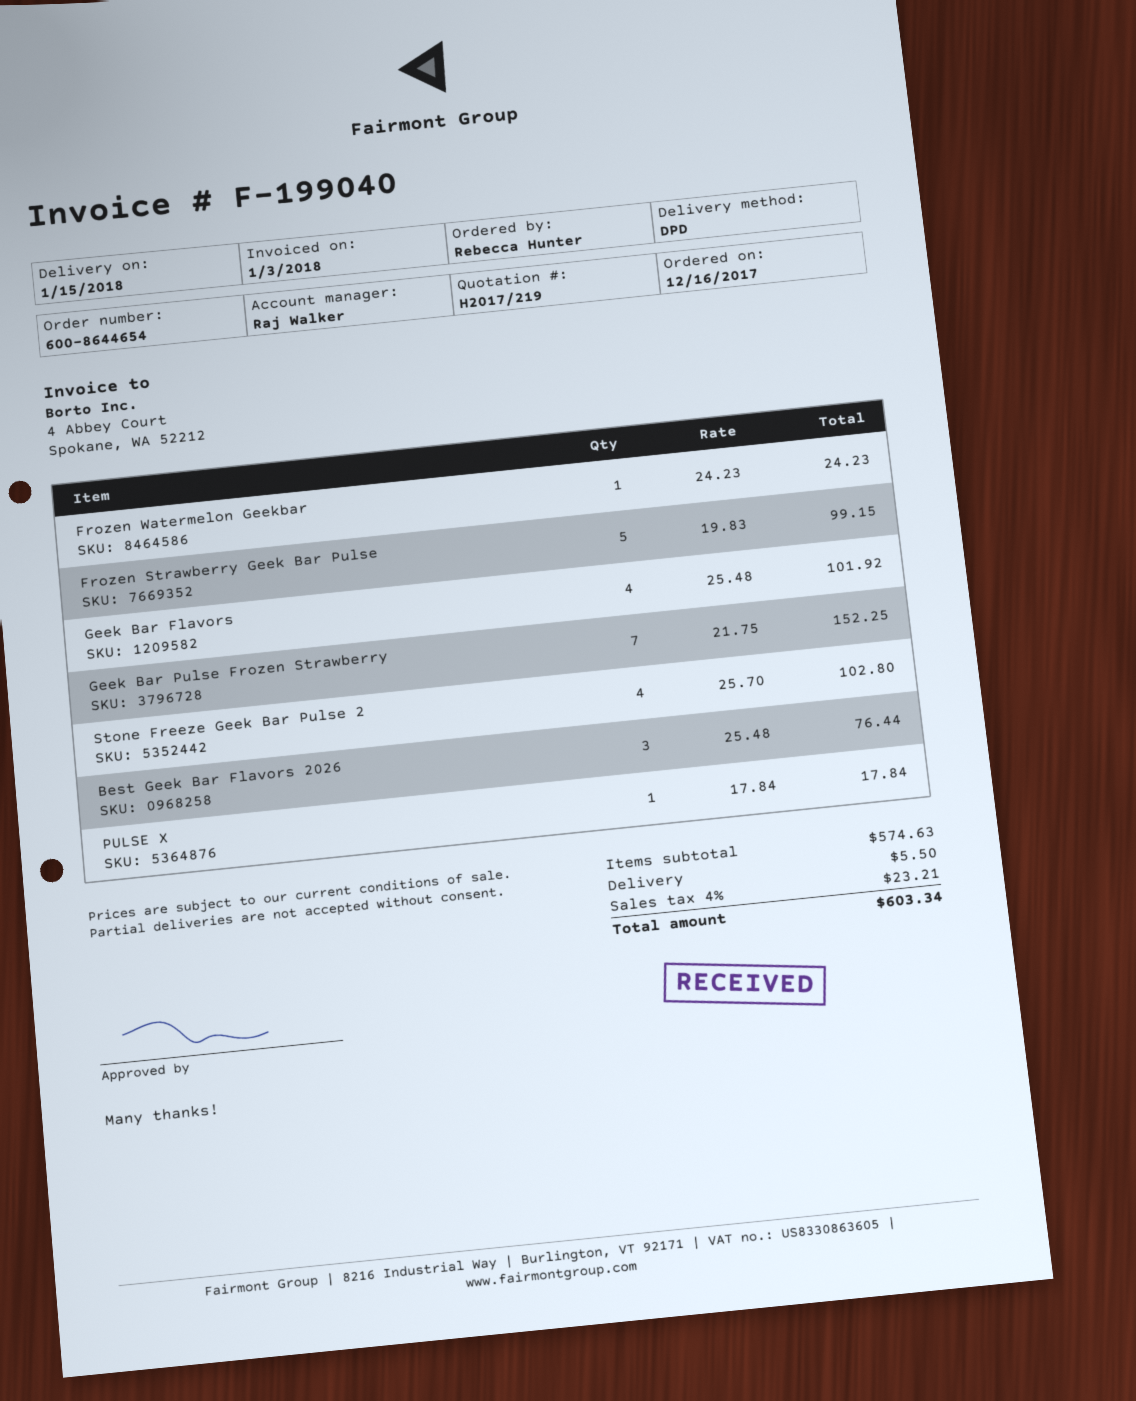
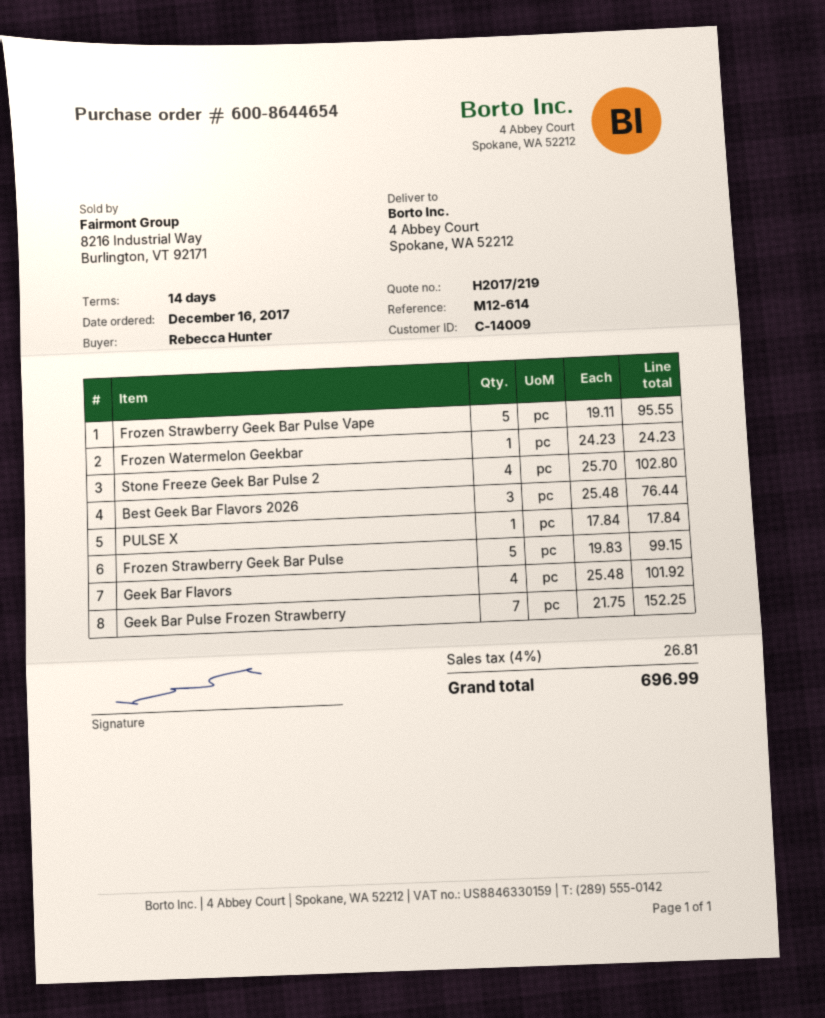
Frozen Strawberry Geek Bar Pulse Vape: none -> 5 x 19.11 = 95.55
shipping: 5.50 -> none
tax: 4% = 23.21 -> 4% = 26.81
total: 603.34 -> 696.99

